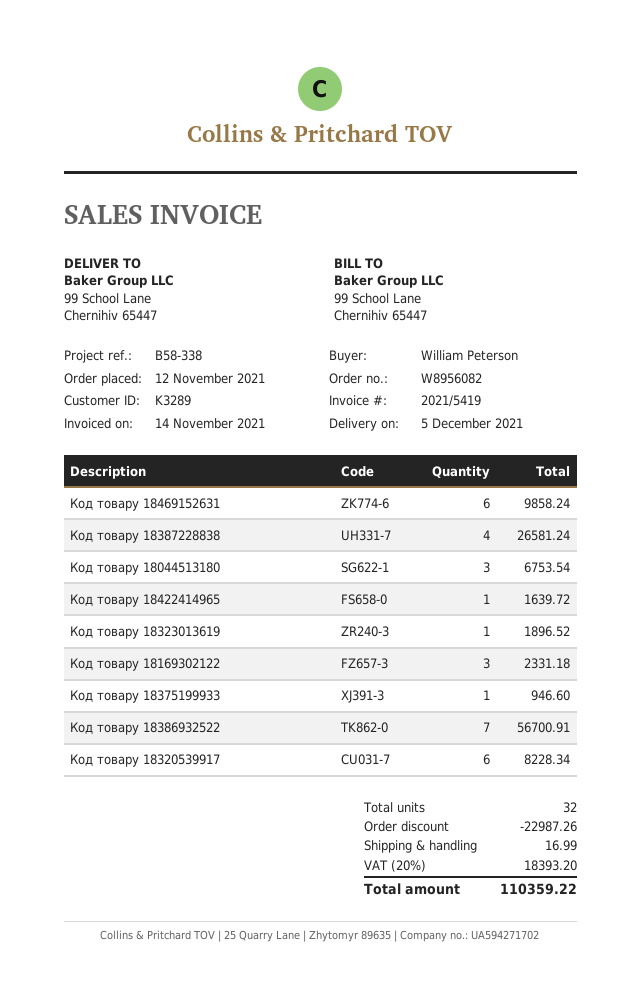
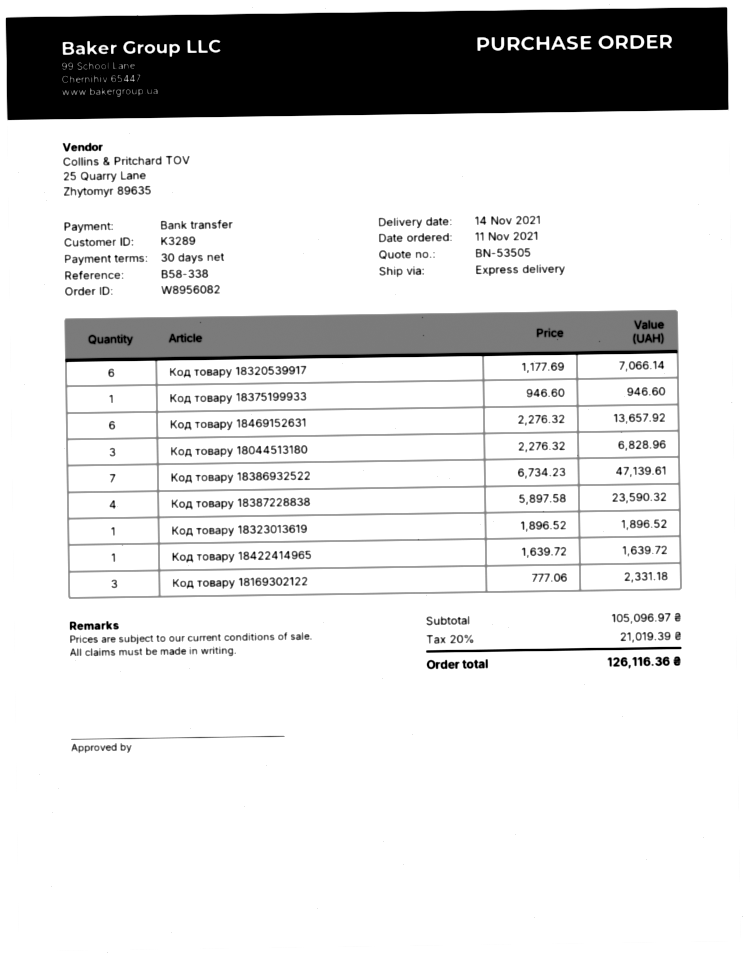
order date: 2021-11-12 -> 2021-11-11
delivery date: 2021-12-05 -> 2021-11-14
Код товару 18469152631: 6 for 9858.24 -> 6 for 13657.92
Код товару 18387228838: 4 for 26581.24 -> 4 for 23590.32
Код товару 18044513180: 3 for 6753.54 -> 3 for 6828.96
Код товару 18386932522: 7 for 56700.91 -> 7 for 47139.61
Код товару 18320539917: 6 for 8228.34 -> 6 for 7066.14
discount: 22987.26 -> none
shipping: 16.99 -> none
tax: 20% = 18393.20 -> 20% = 21019.39
total: 110359.22 -> 126116.36

